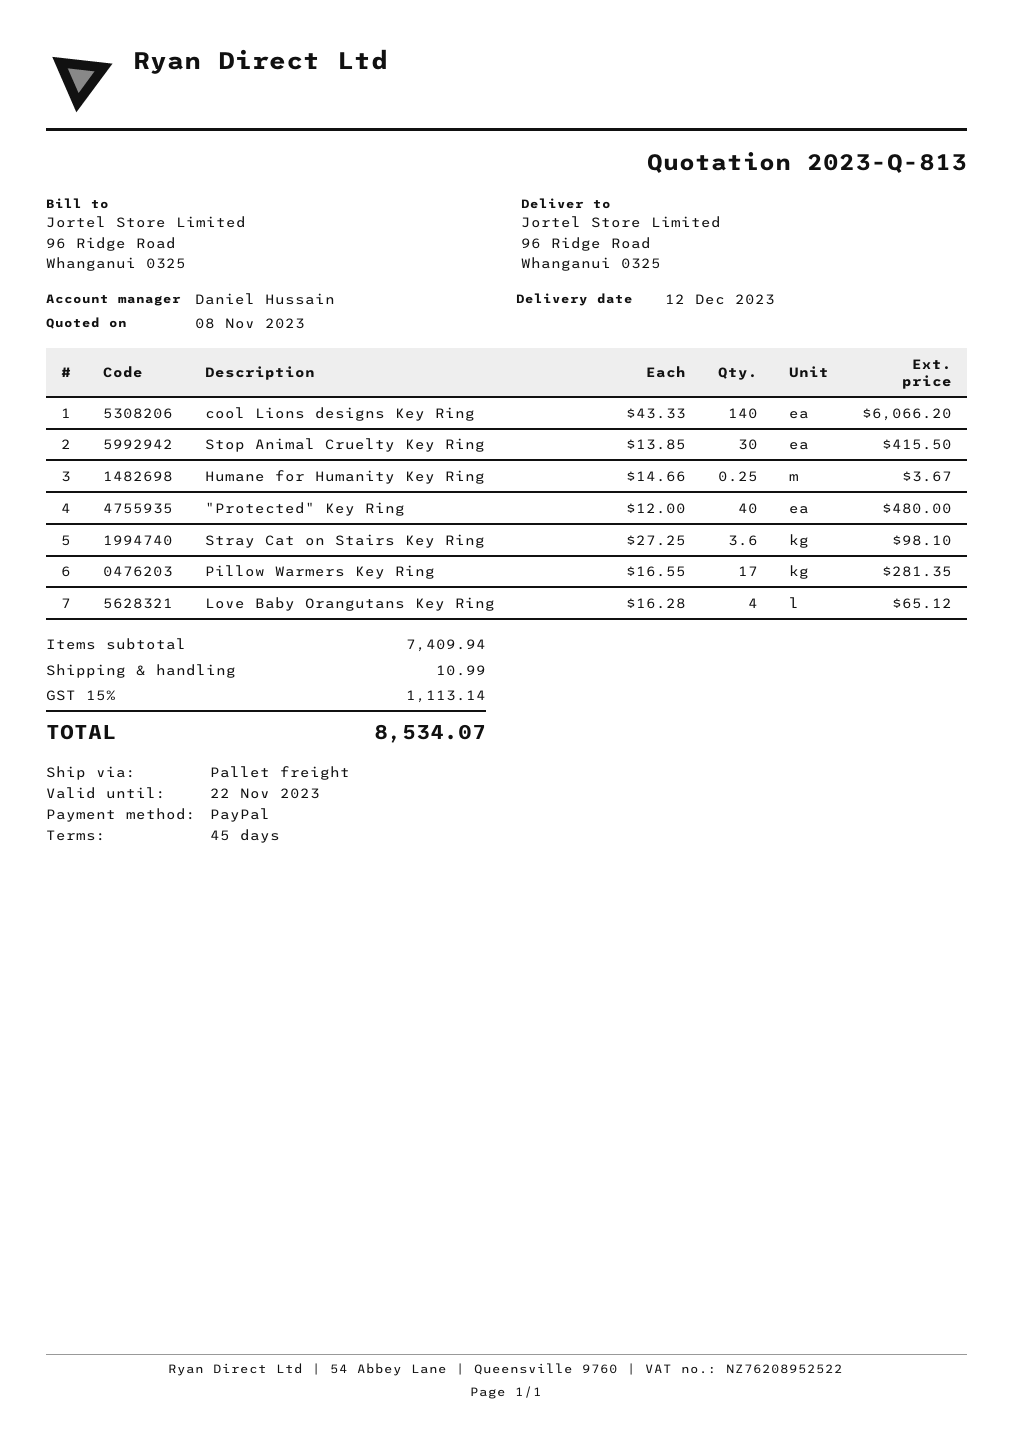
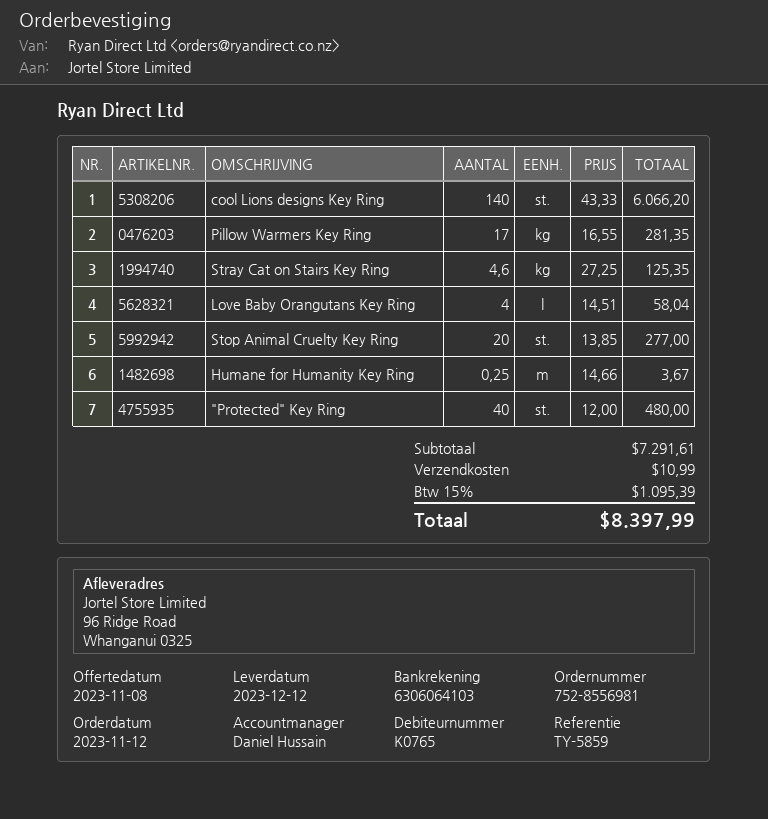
Stop Animal Cruelty Key Ring: 30 x 13.85 = 415.50 -> 20 x 13.85 = 277.00
Stray Cat on Stairs Key Ring: 3.6 x 27.25 = 98.10 -> 4.6 x 27.25 = 125.35
Love Baby Orangutans Key Ring: 4 x 16.28 = 65.12 -> 4 x 14.51 = 58.04
subtotal: 7409.94 -> 7291.61
tax: 15% = 1113.14 -> 15% = 1095.39
total: 8534.07 -> 8397.99

